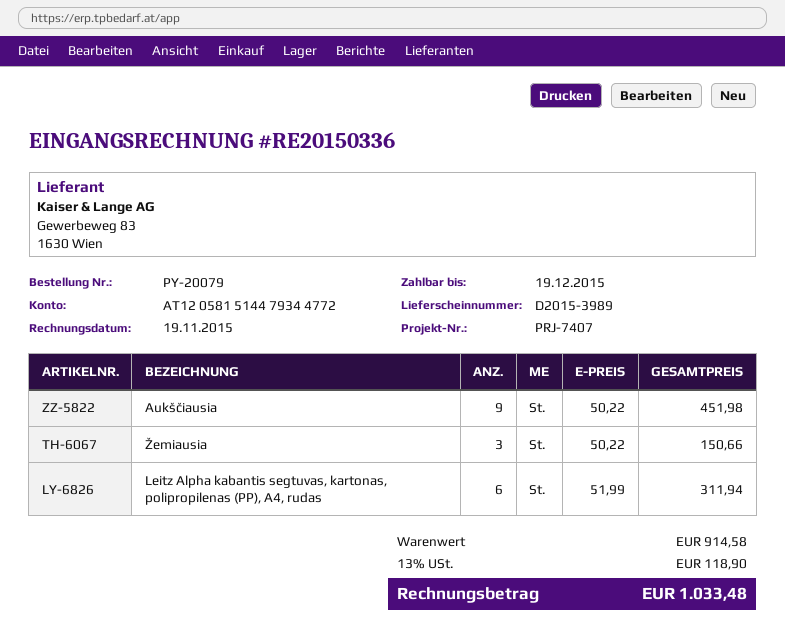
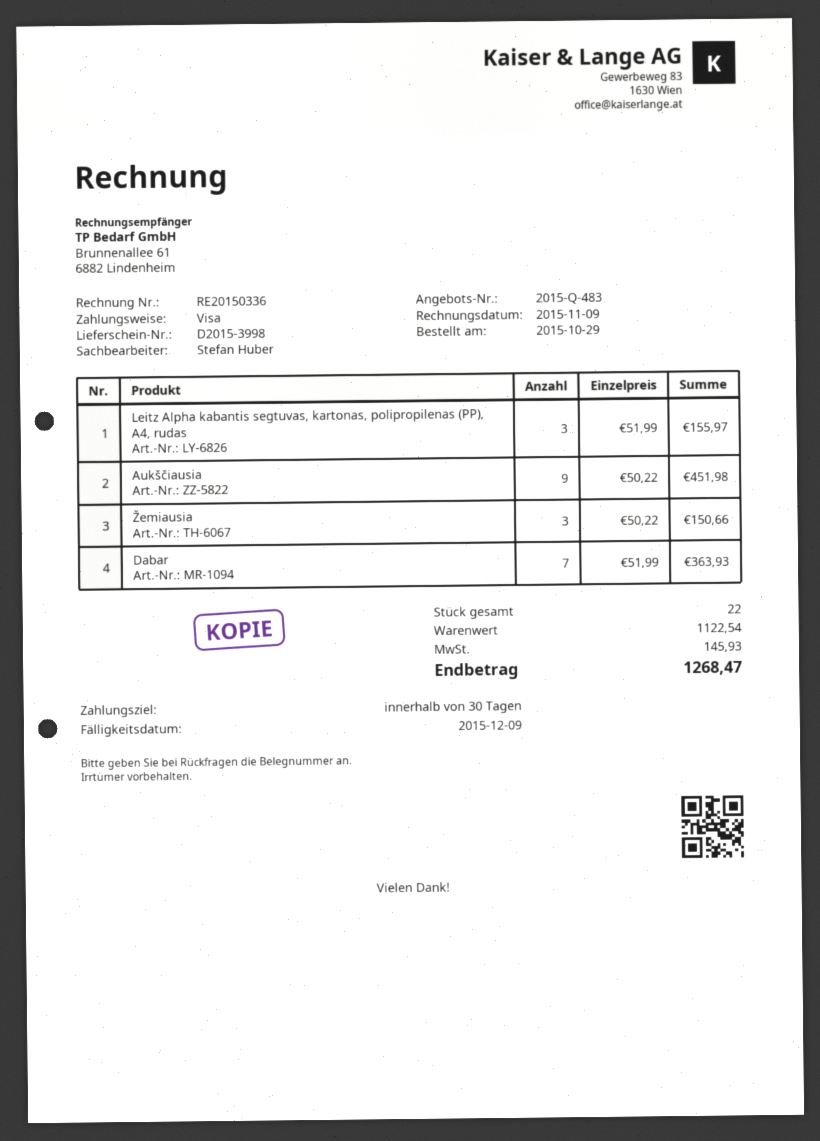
delivery note number: D2015-3989 -> D2015-3998
invoice date: 2015-11-19 -> 2015-11-09
due date: 2015-12-19 -> 2015-12-09
Leitz Alpha kabantis segtuvas, kartonas, polipropilenas (PP), A4, rudas: 6 x 51.99 = 311.94 -> 3 x 51.99 = 155.97
Dabar: none -> 7 x 51.99 = 363.93
subtotal: 914.58 -> 1122.54
tax: 118.90 -> 145.93
total: 1033.48 -> 1268.47

